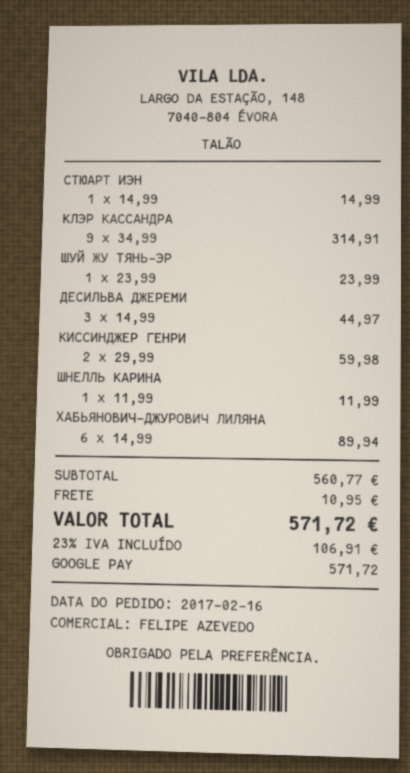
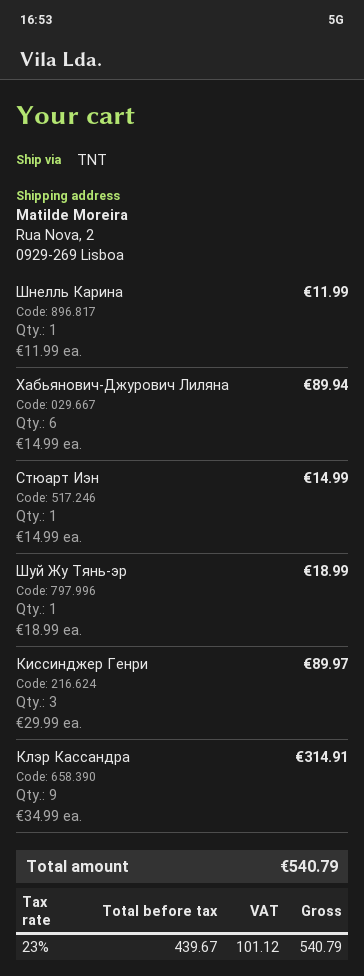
ШУЙ ЖУ ТЯНЬ-ЭР: 1 x 23.99 = 23.99 -> 1 x 18.99 = 18.99
ДЕСИЛЬВА ДЖЕРЕМИ: 3 x 14.99 = 44.97 -> none
КИССИНДЖЕР ГЕНРИ: 2 x 29.99 = 59.98 -> 3 x 29.99 = 89.97
shipping: 10.95 -> none
tax: 23% = 106.91 -> 23% = 101.12
total: 571.72 -> 540.79

